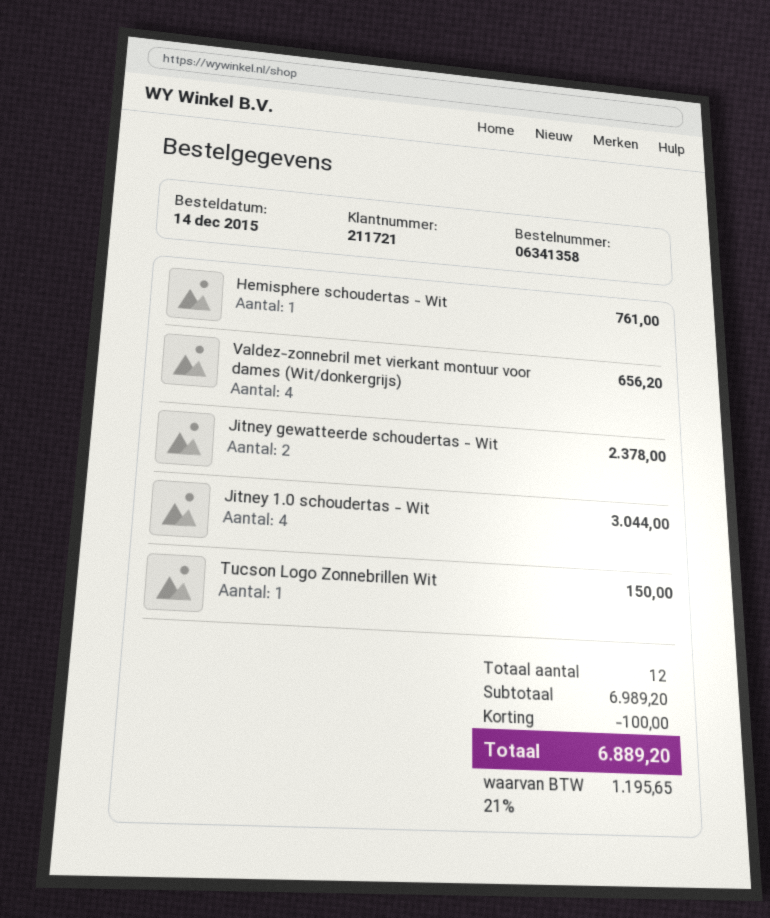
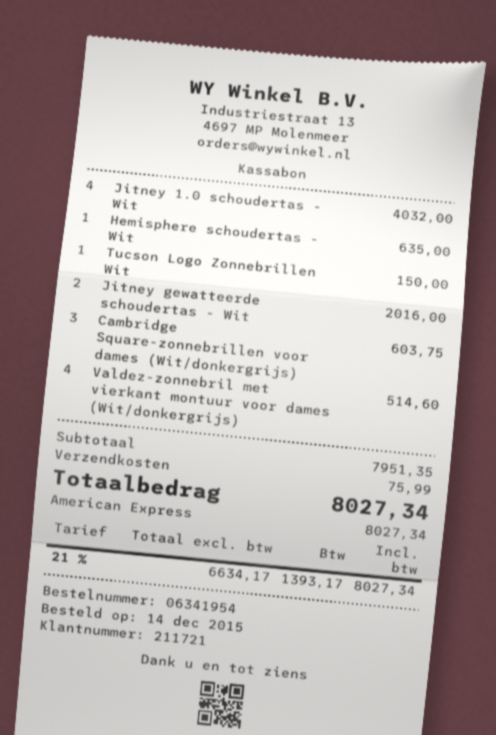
order number: 06341358 -> 06341954
Hemisphere schoudertas - Wit: 1 for 761.00 -> 1 for 635.00
Valdez-zonnebril met vierkant montuur voor dames (Wit/donkergrijs): 4 for 656.20 -> 4 for 514.60
Jitney gewatteerde schoudertas - Wit: 2 for 2378.00 -> 2 for 2016.00
Jitney 1.0 schoudertas - Wit: 4 for 3044.00 -> 4 for 4032.00
Cambridge Square-zonnebrillen voor dames (Wit/donkergrijs): none -> 3 for 603.75
subtotal: 6989.20 -> 7951.35
discount: 100.00 -> none
shipping: none -> 75.99
tax: 21% = 1195.65 -> 21% = 1393.17
total: 6889.20 -> 8027.34

